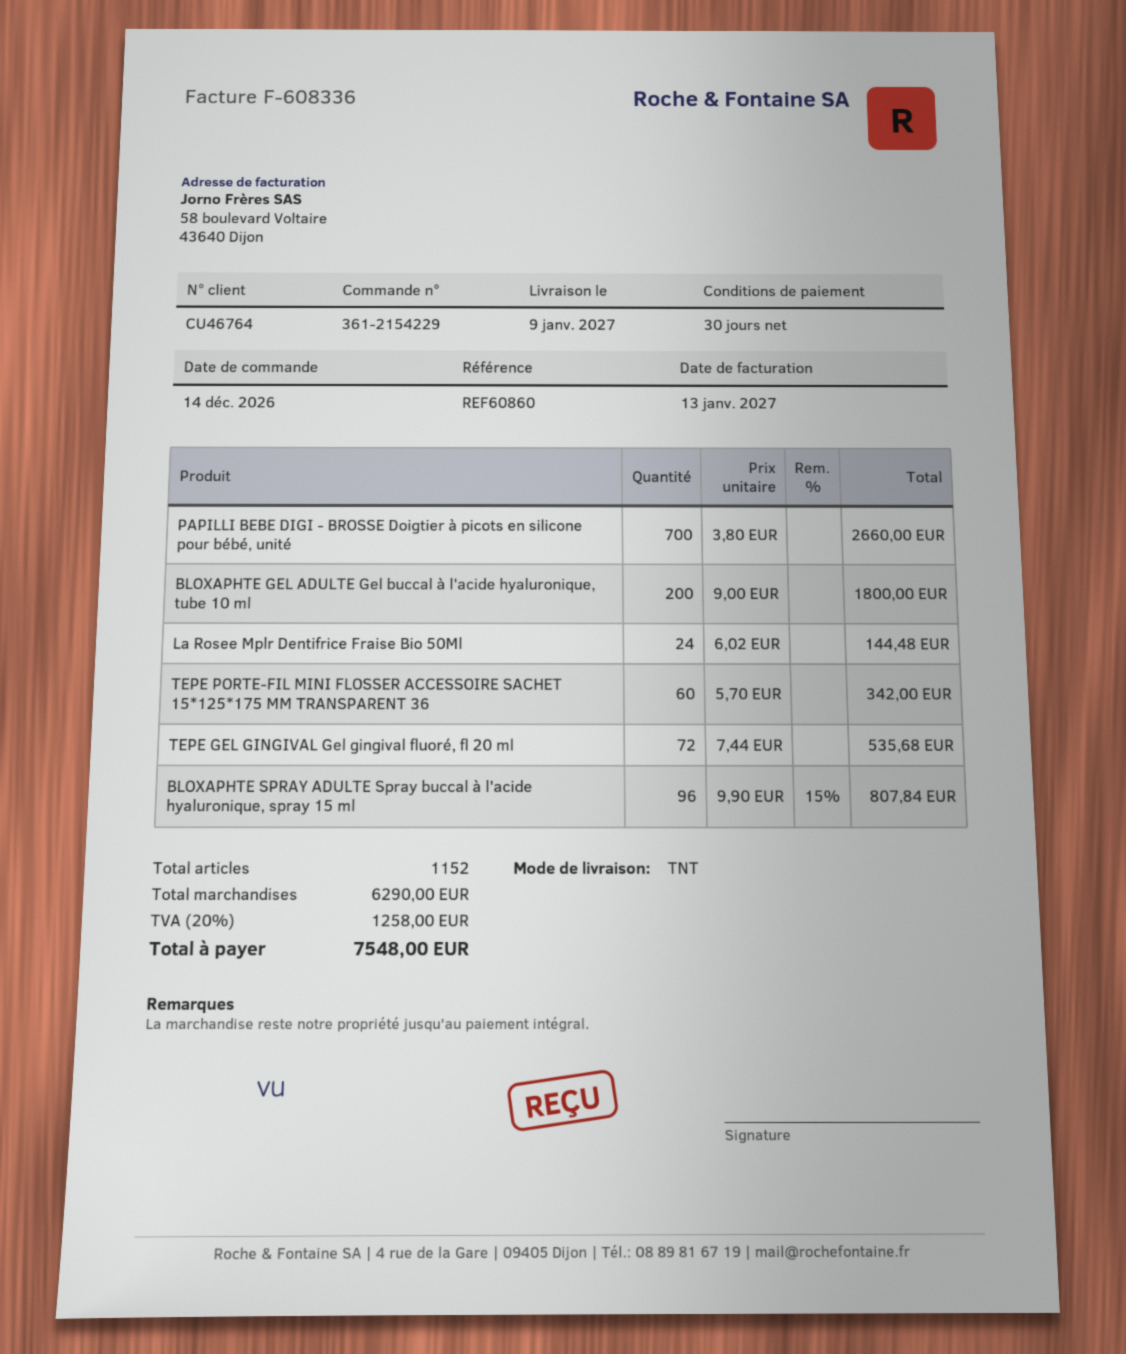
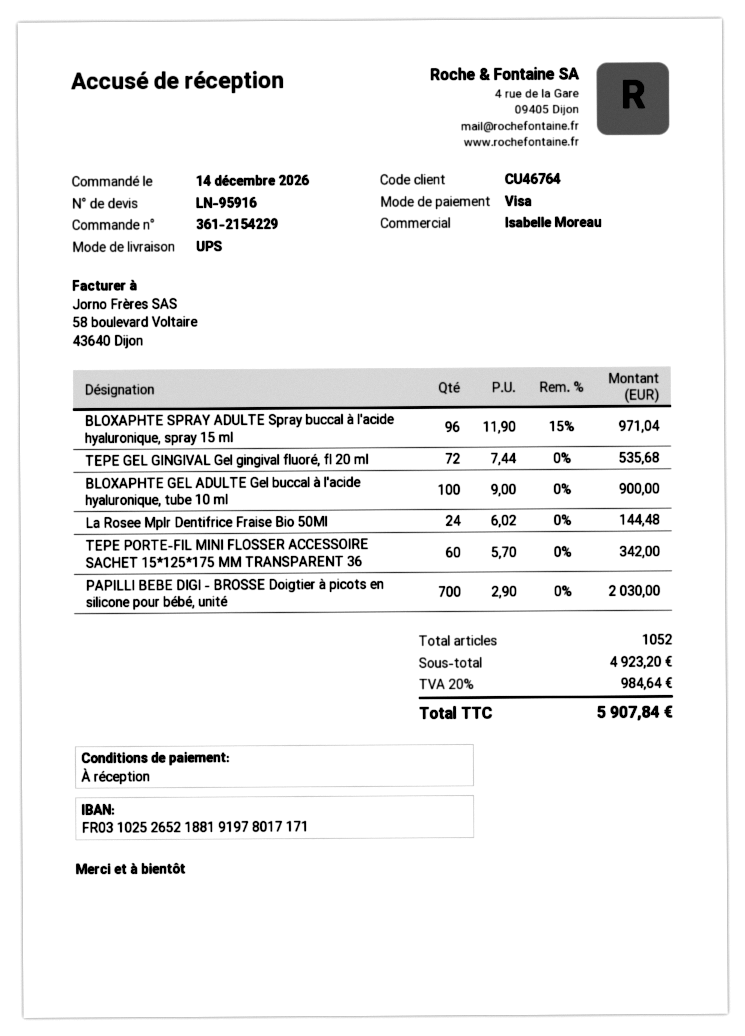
payment terms: 30 days -> on receipt
shipping method: TNT -> UPS
PAPILLI BEBE DIGI - BROSSE Doigtier à picots en silicone pour bébé, unité: 700 x 3.80 = 2660.00 -> 700 x 2.90 = 2030.00
BLOXAPHTE GEL ADULTE Gel buccal à l'acide hyaluronique, tube 10 ml: 200 x 9.00 = 1800.00 -> 100 x 9.00 = 900.00
BLOXAPHTE SPRAY ADULTE Spray buccal à l'acide hyaluronique, spray 15 ml: 96 x 9.90 - 15% = 807.84 -> 96 x 11.90 - 15% = 971.04
total quantity: 1152 -> 1052
subtotal: 6290.00 -> 4923.20
tax: 20% = 1258.00 -> 20% = 984.64
total: 7548.00 -> 5907.84

